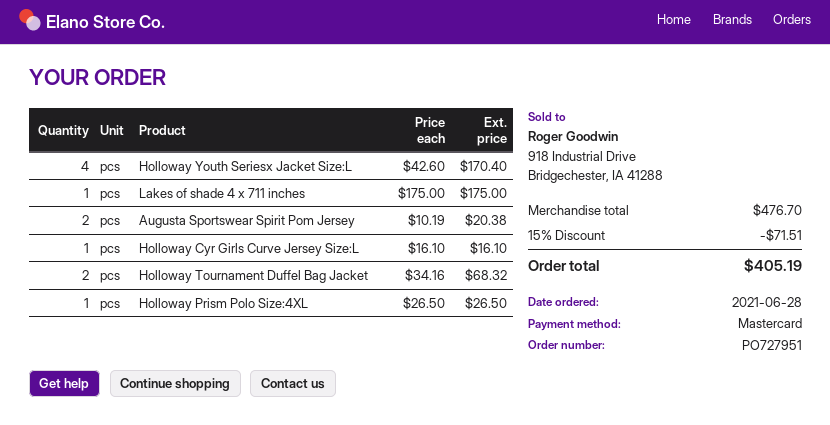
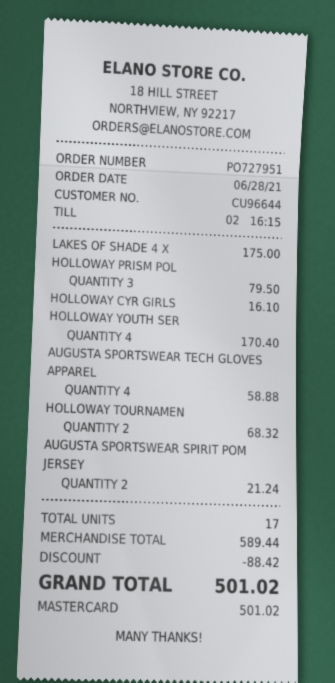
Augusta Sportswear Spirit Pom Jersey: 2 for 20.38 -> 2 for 21.24
Holloway Prism Polo Size:4XL: 1 for 26.50 -> 3 for 79.50
AUGUSTA SPORTSWEAR TECH GLOVES APPAREL: none -> 4 for 58.88
subtotal: 476.70 -> 589.44
discount: 71.51 -> 88.42
total: 405.19 -> 501.02

